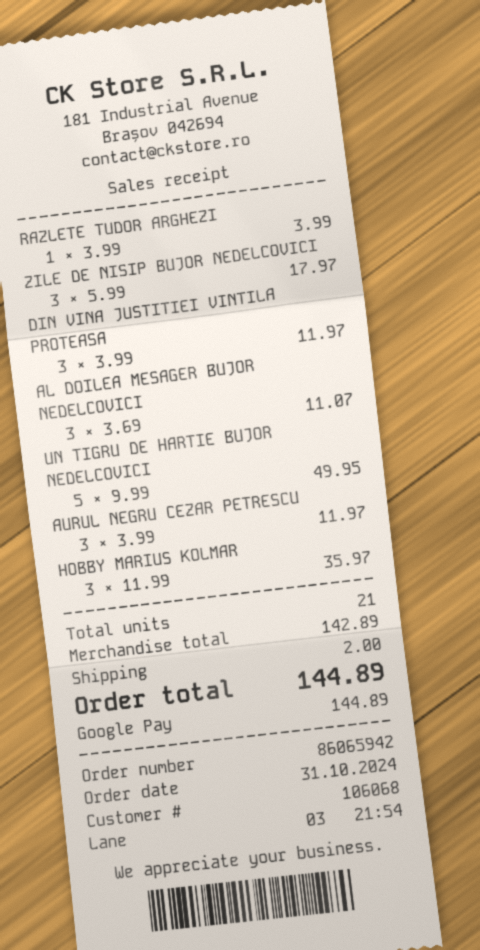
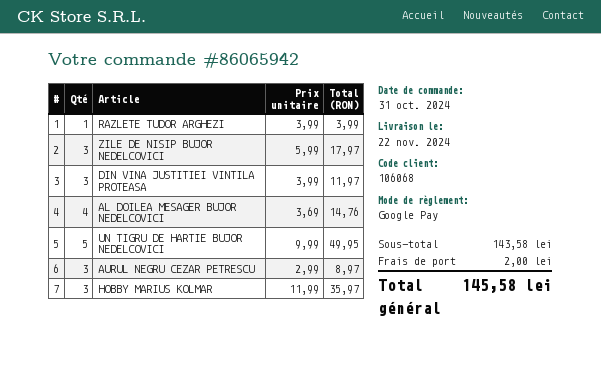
AL DOILEA MESAGER BUJOR NEDELCOVICI: 3 x 3.69 = 11.07 -> 4 x 3.69 = 14.76
AURUL NEGRU CEZAR PETRESCU: 3 x 3.99 = 11.97 -> 3 x 2.99 = 8.97
subtotal: 142.89 -> 143.58
total: 144.89 -> 145.58

